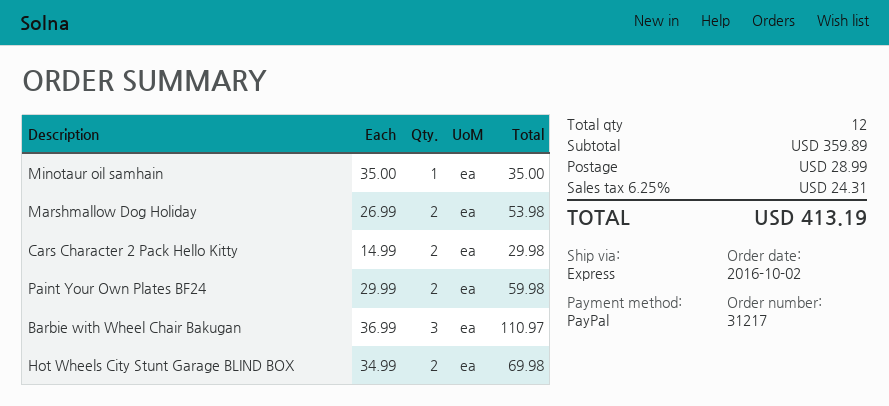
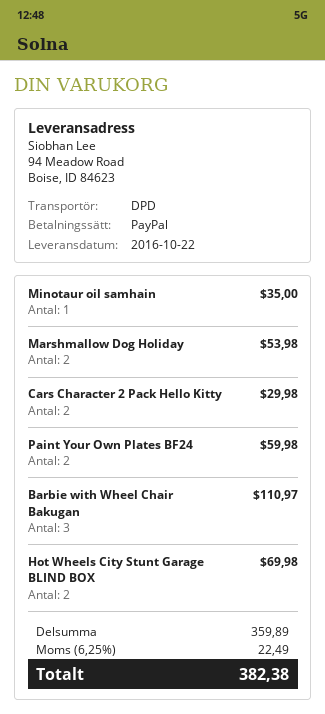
shipping method: express -> DPD
shipping: 28.99 -> none
tax: 6.25% = 24.31 -> 6.25% = 22.49
total: 413.19 -> 382.38

